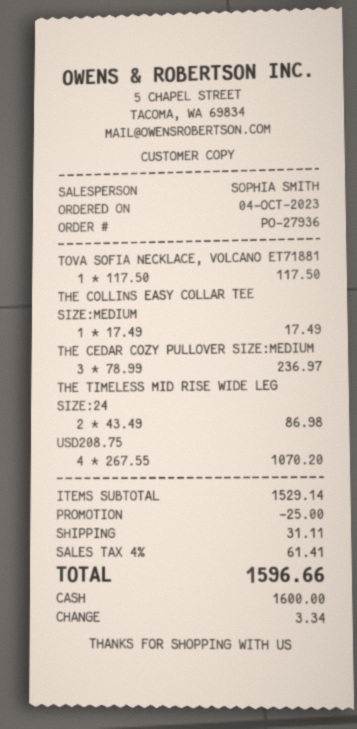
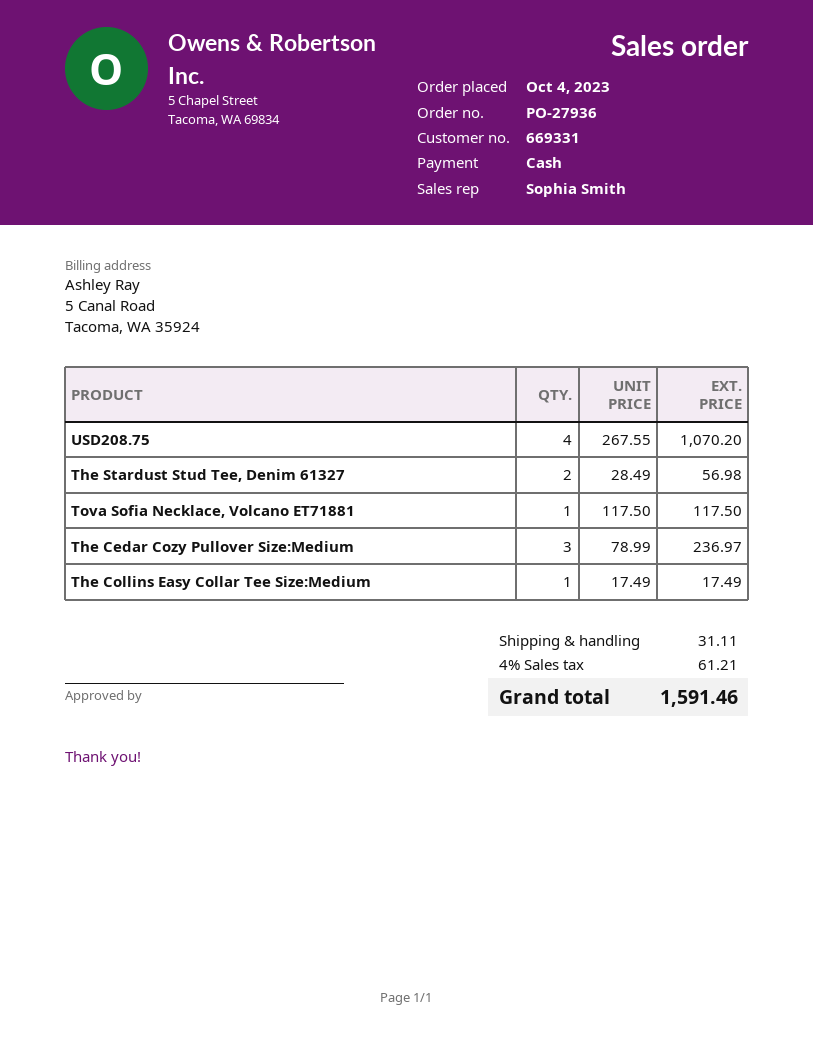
THE TIMELESS MID RISE WIDE LEG SIZE:24: 2 x 43.49 = 86.98 -> none
The Stardust Stud Tee, Denim 61327: none -> 2 x 28.49 = 56.98
discount: 25.00 -> none
tax: 4% = 61.41 -> 4% = 61.21
total: 1596.66 -> 1591.46

